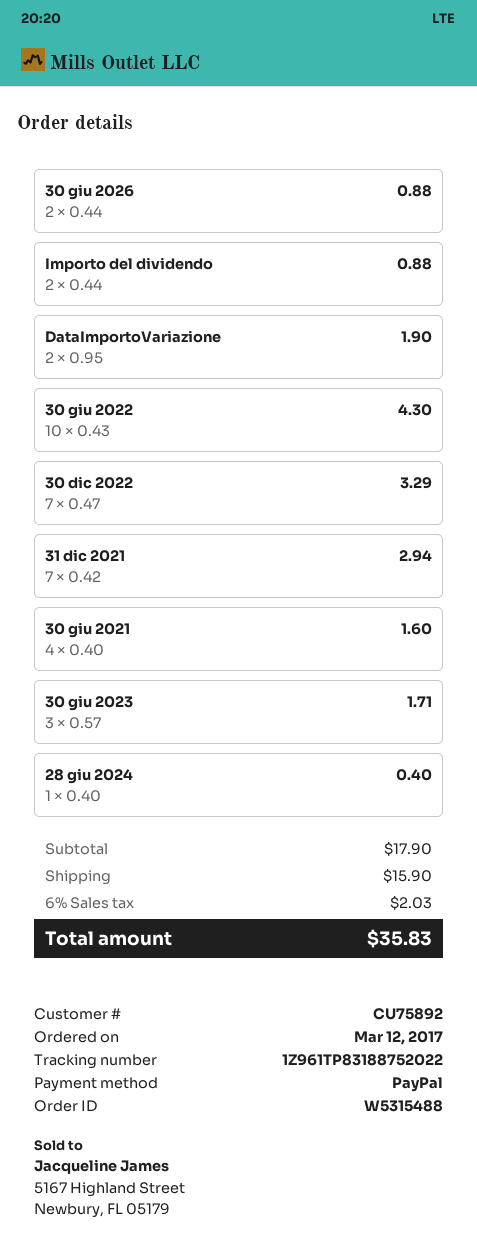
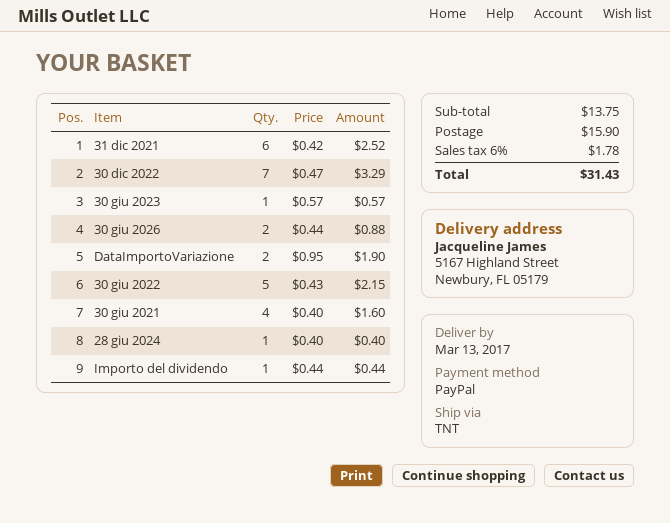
Importo del dividendo: 2 x 0.44 = 0.88 -> 1 x 0.44 = 0.44
30 giu 2022: 10 x 0.43 = 4.30 -> 5 x 0.43 = 2.15
31 dic 2021: 7 x 0.42 = 2.94 -> 6 x 0.42 = 2.52
30 giu 2023: 3 x 0.57 = 1.71 -> 1 x 0.57 = 0.57
subtotal: 17.90 -> 13.75
tax: 6% = 2.03 -> 6% = 1.78
total: 35.83 -> 31.43

